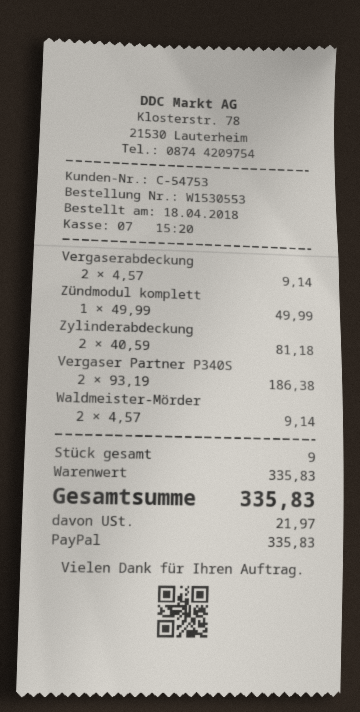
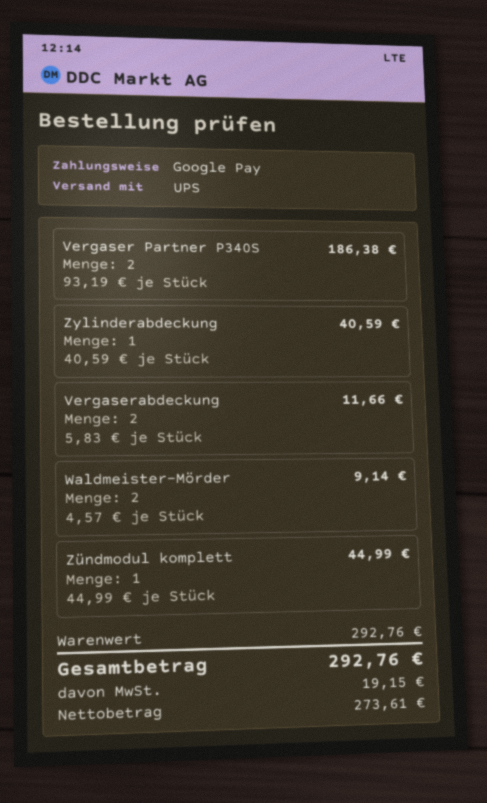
payment method: PayPal -> Google Pay
Vergaserabdeckung: 2 x 4.57 = 9.14 -> 2 x 5.83 = 11.66
Zündmodul komplett: 1 x 49.99 = 49.99 -> 1 x 44.99 = 44.99
Zylinderabdeckung: 2 x 40.59 = 81.18 -> 1 x 40.59 = 40.59
subtotal: 335.83 -> 292.76
tax: 21.97 -> 19.15
total: 335.83 -> 292.76

